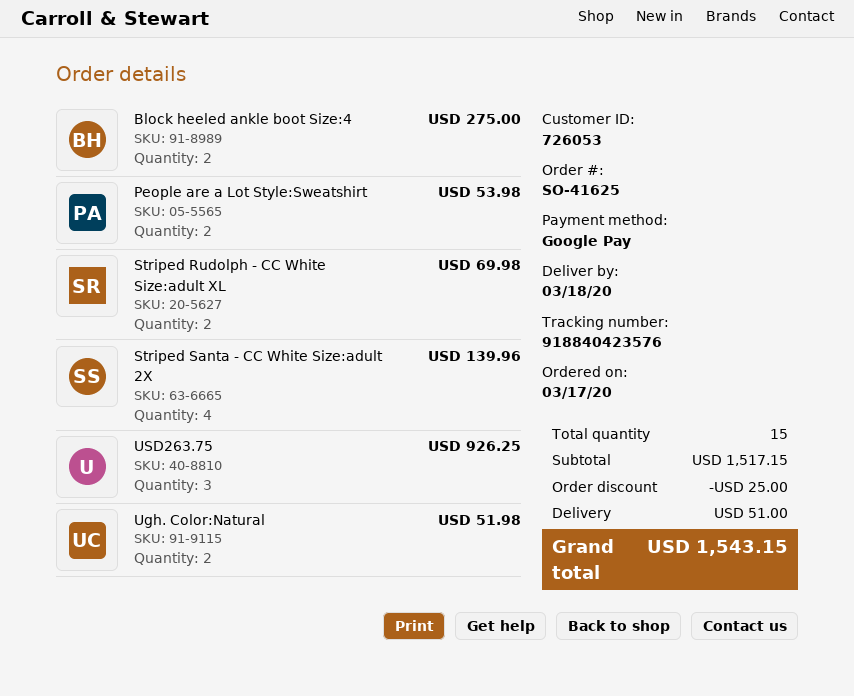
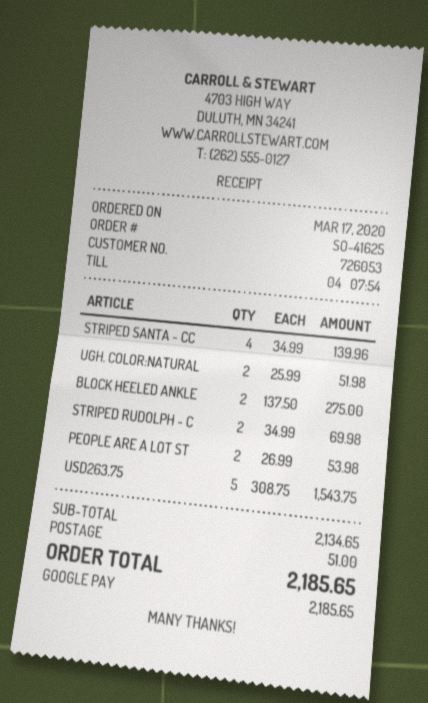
USD263.75: 3 for 926.25 -> 5 for 1543.75
subtotal: 1517.15 -> 2134.65
discount: 25.00 -> none
total: 1543.15 -> 2185.65

